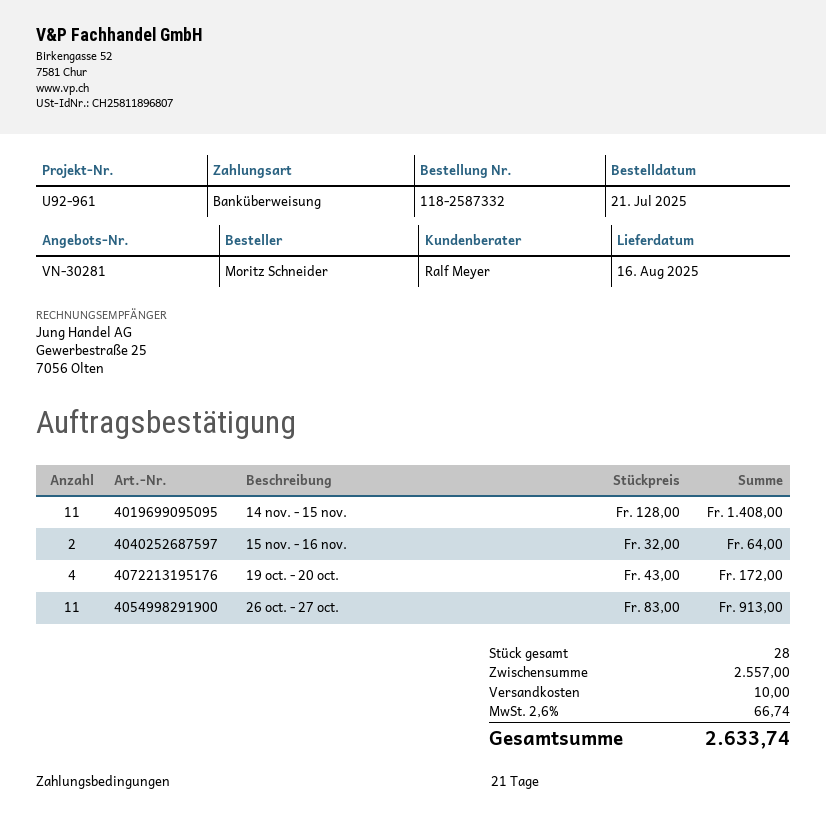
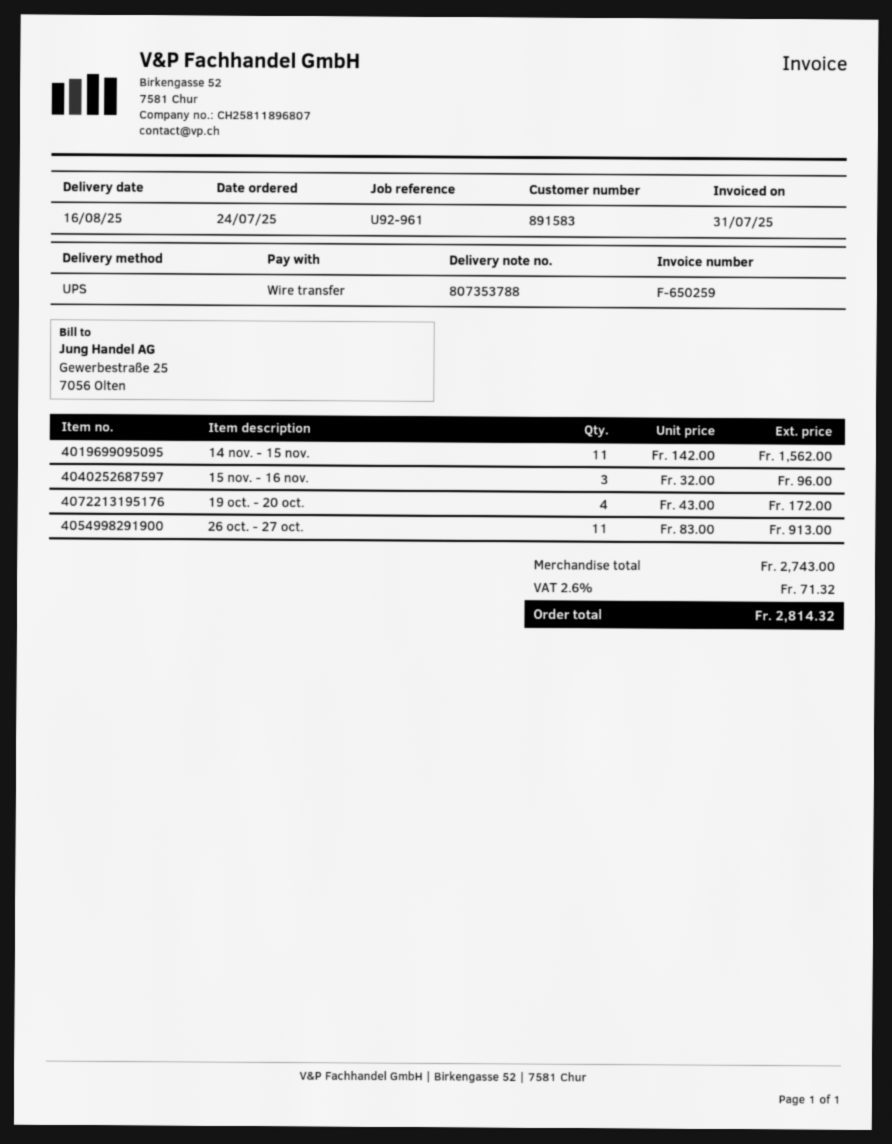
order date: 2025-07-21 -> 2025-07-24
14 nov. - 15 nov.: 11 x 128.00 = 1408.00 -> 11 x 142.00 = 1562.00
15 nov. - 16 nov.: 2 x 32.00 = 64.00 -> 3 x 32.00 = 96.00
subtotal: 2557.00 -> 2743.00
shipping: 10.00 -> none
tax: 2.6% = 66.74 -> 2.6% = 71.32
total: 2633.74 -> 2814.32

